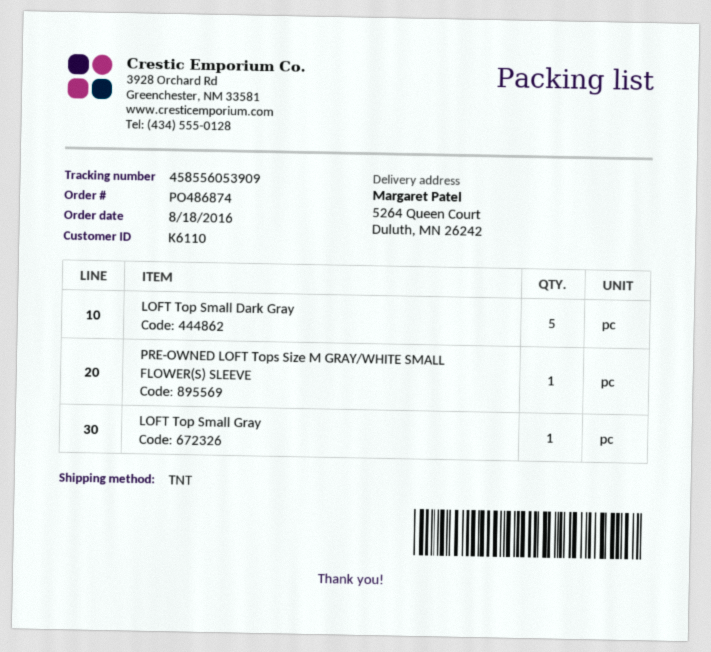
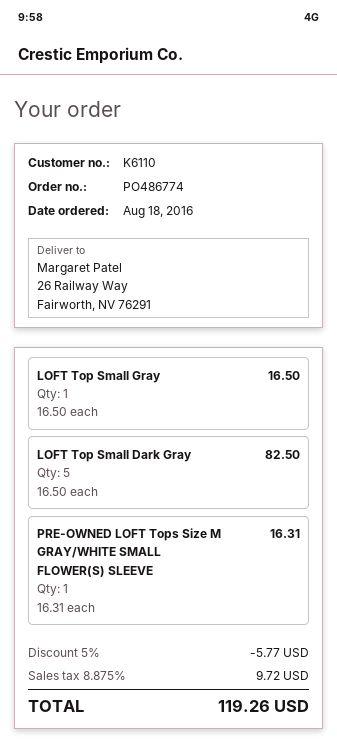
order number: PO486874 -> PO486774
ship to: 5264 Queen Court, Duluth, MN 26242 -> 26 Railway Way, Fairworth, NV 76291

